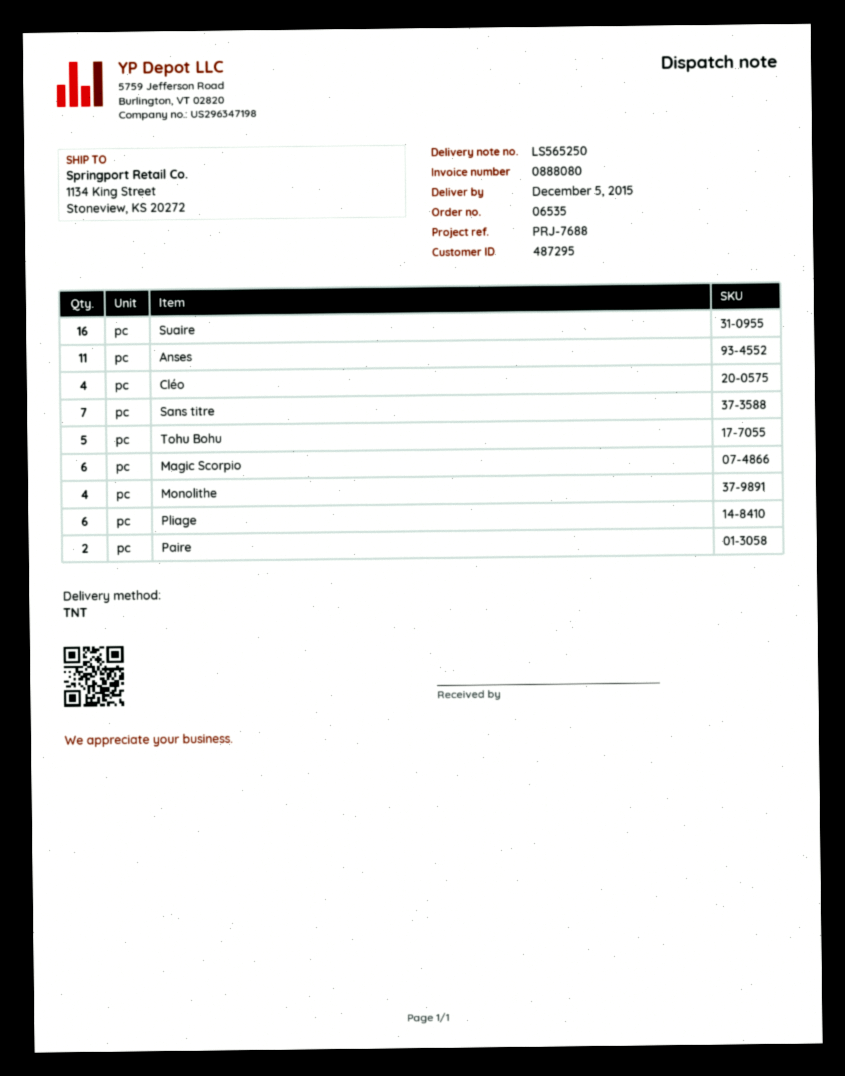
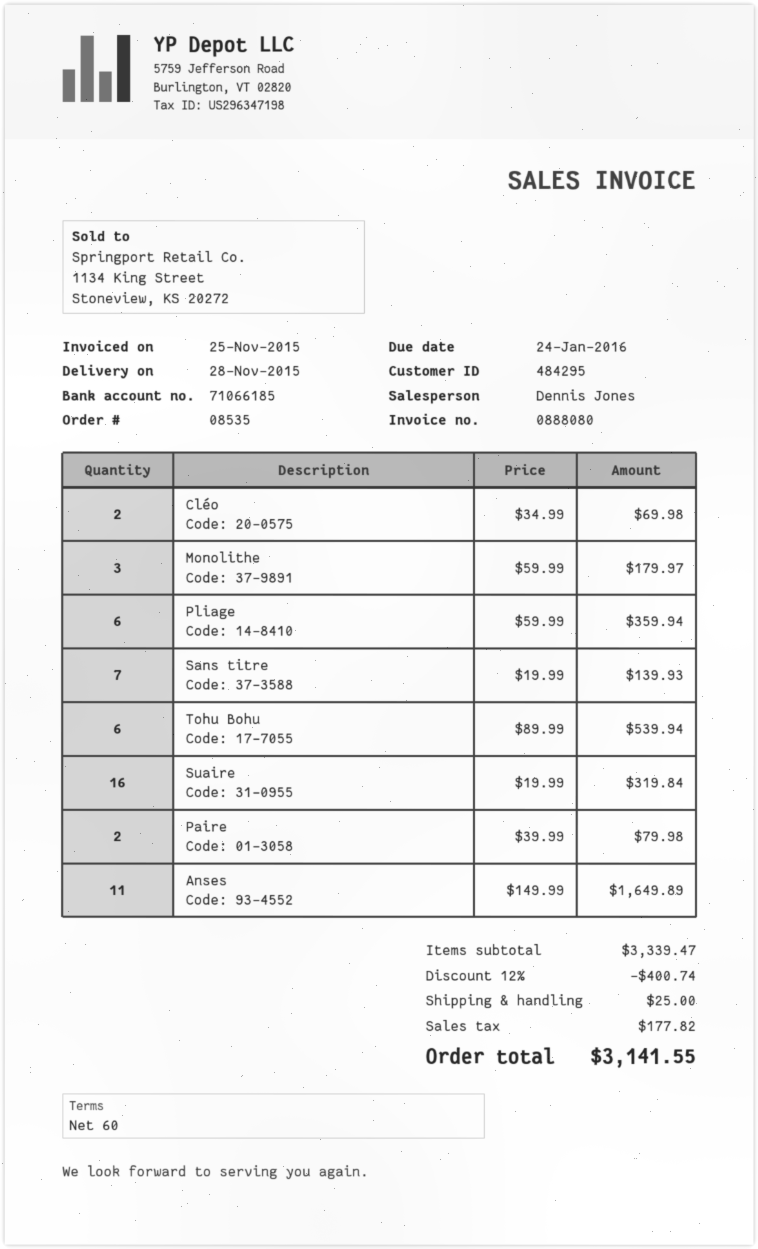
order number: 06535 -> 08535
delivery date: 2015-12-05 -> 2015-11-28
customer number: 487295 -> 484295
Cléo: 4 -> 2
Tohu Bohu: 5 -> 6
Magic Scorpio: 6 -> none
Monolithe: 4 -> 3

